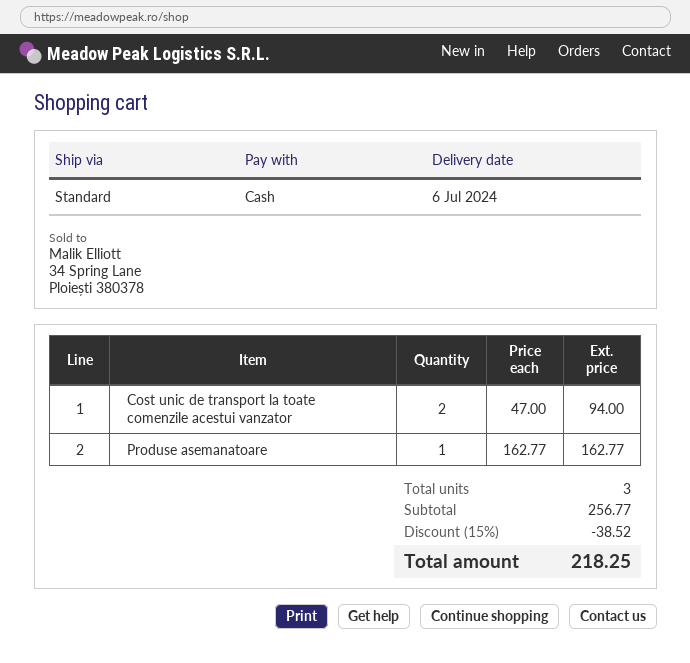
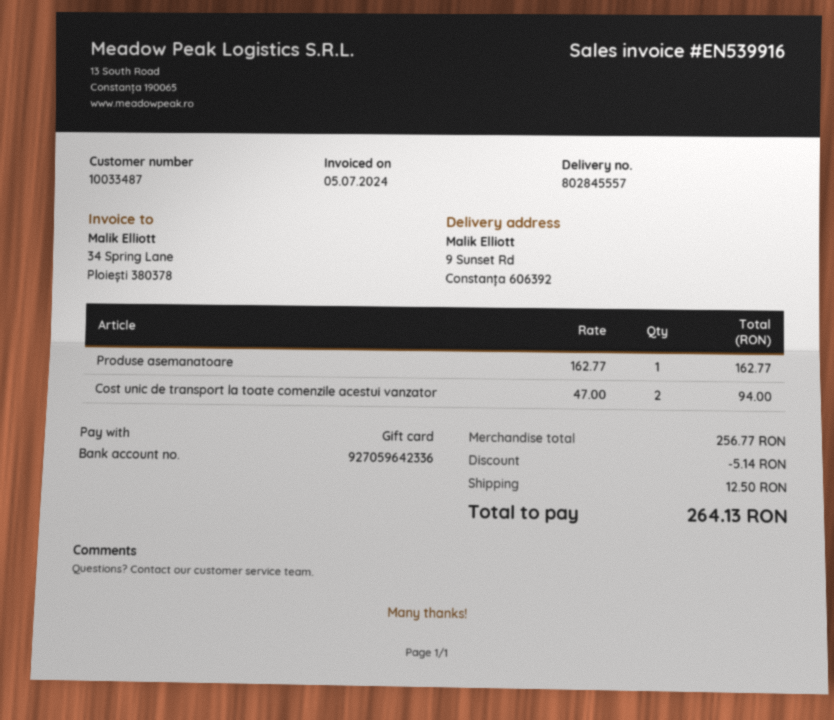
payment method: cash -> gift card
discount: 38.52 -> 5.14
shipping: none -> 12.50
total: 218.25 -> 264.13

